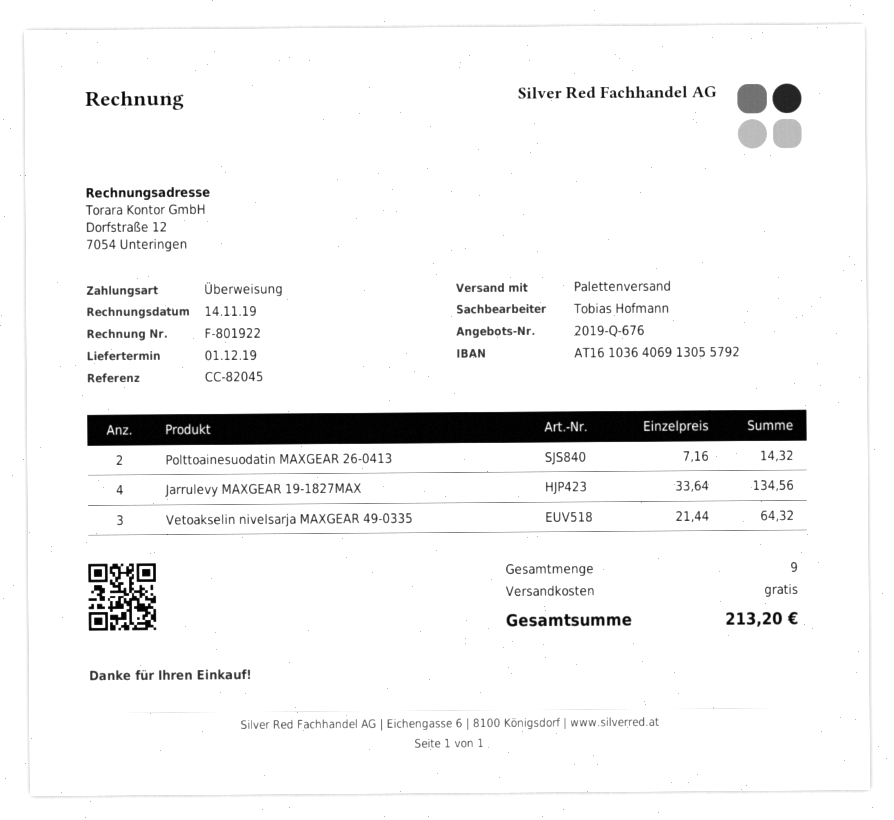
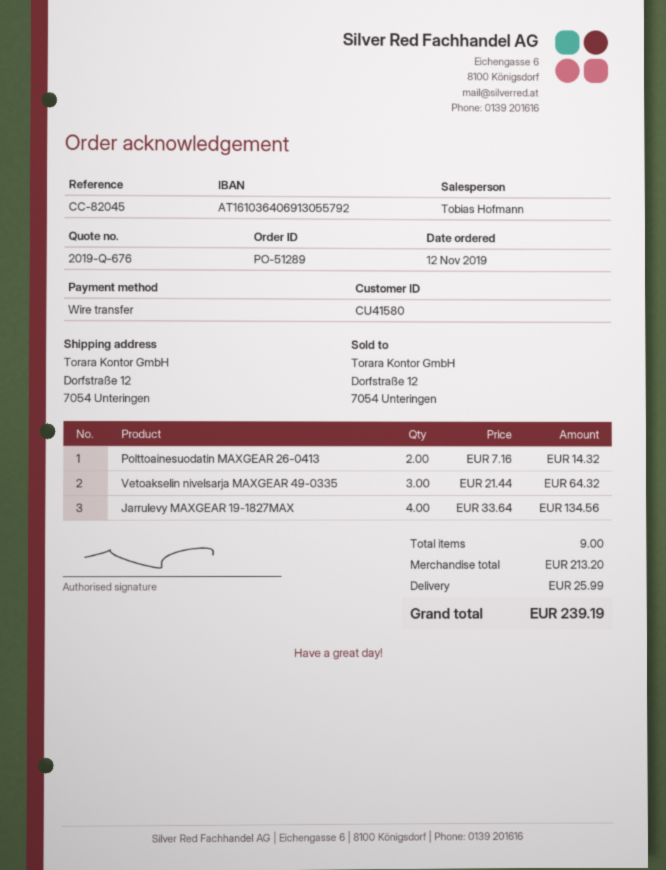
shipping: 0.00 -> 25.99
total: 213.20 -> 239.19

